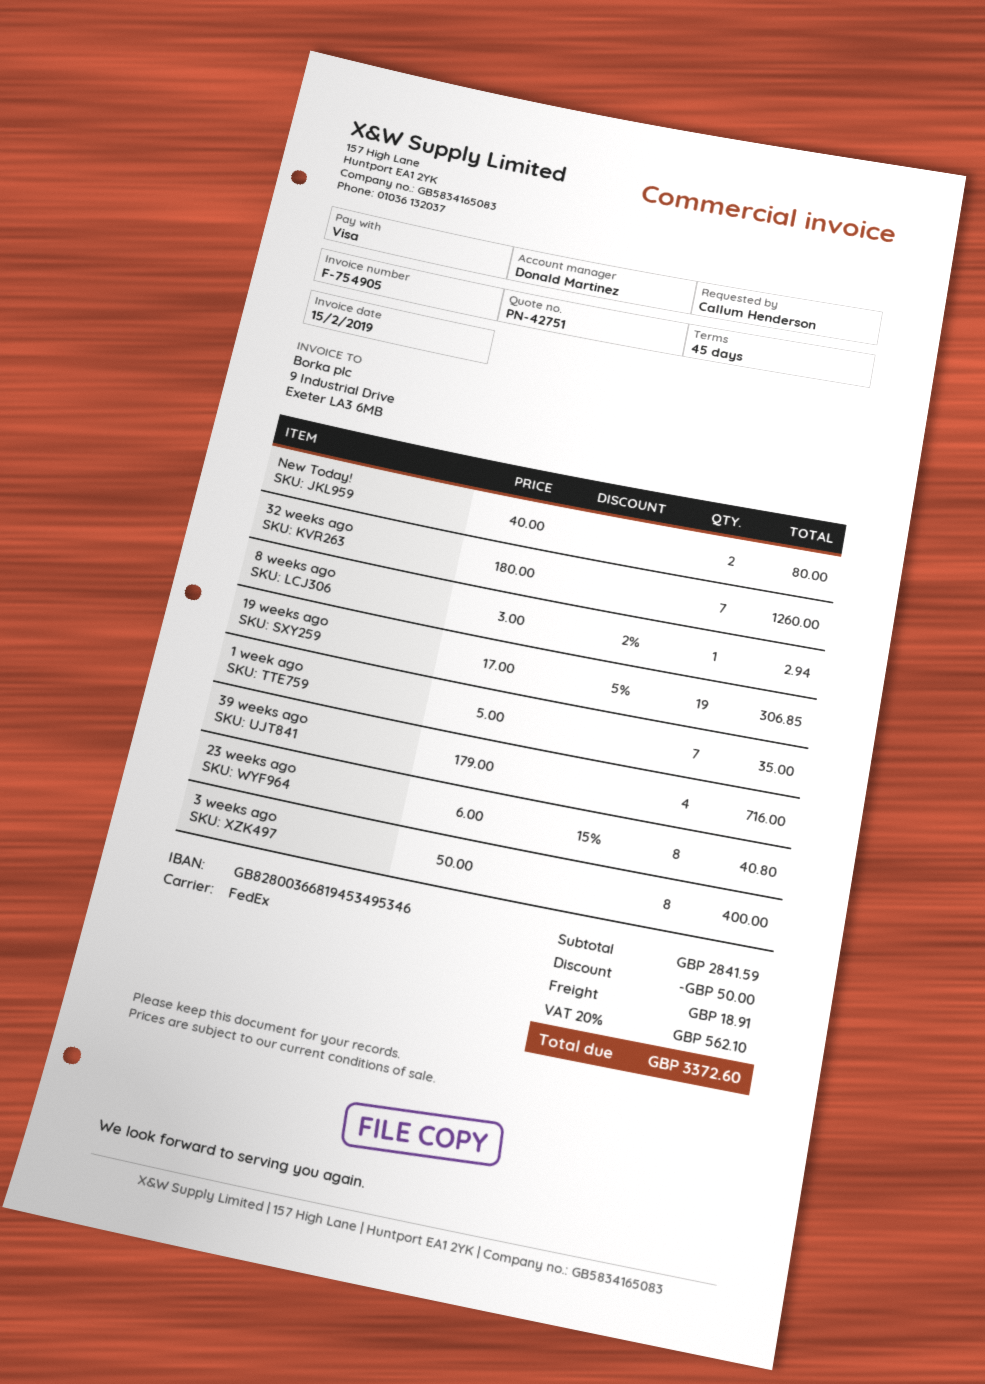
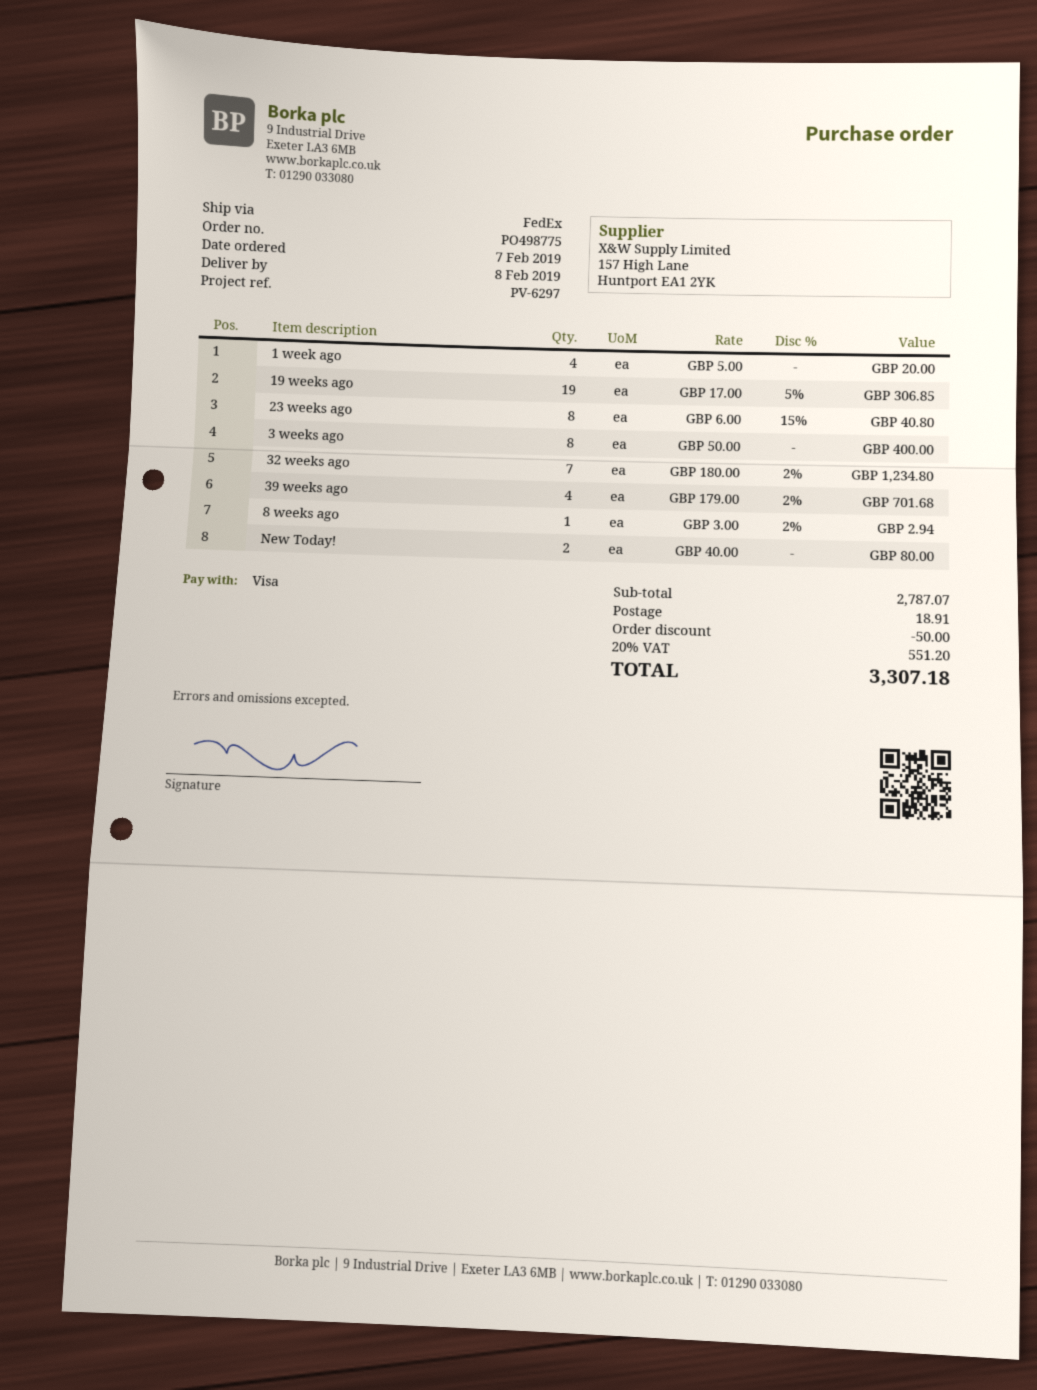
32 weeks ago: 7 x 180.00 = 1260.00 -> 7 x 180.00 - 2% = 1234.80
1 week ago: 7 x 5.00 = 35.00 -> 4 x 5.00 = 20.00
39 weeks ago: 4 x 179.00 = 716.00 -> 4 x 179.00 - 2% = 701.68
subtotal: 2841.59 -> 2787.07
tax: 20% = 562.10 -> 20% = 551.20
total: 3372.60 -> 3307.18

